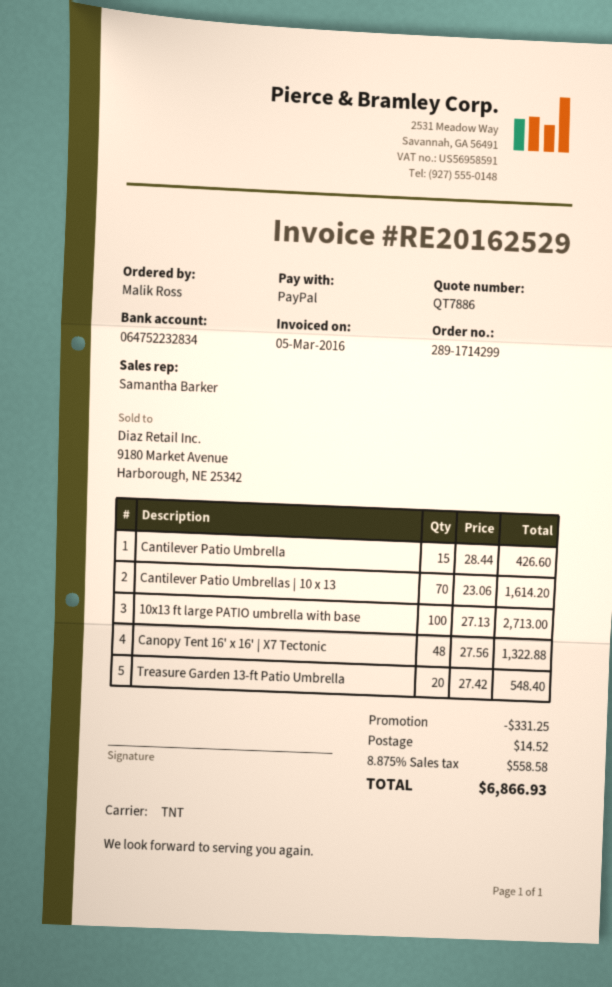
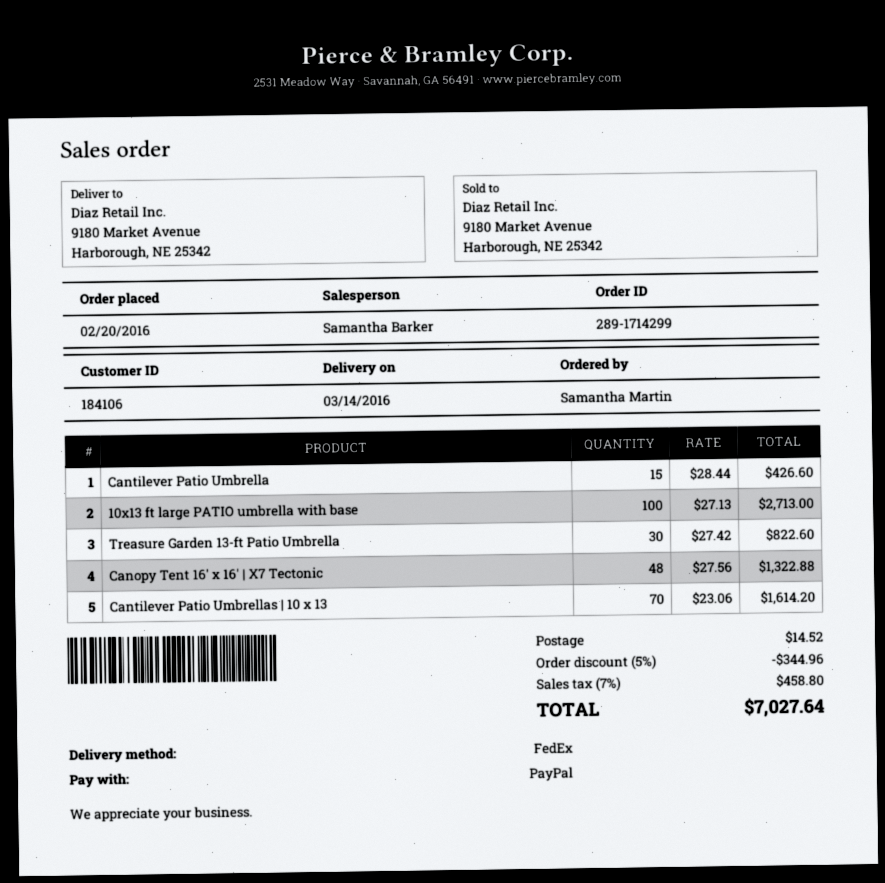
ordered by: Malik Ross -> Samantha Martin
shipping method: TNT -> FedEx
Treasure Garden 13-ft Patio Umbrella: 20 x 27.42 = 548.40 -> 30 x 27.42 = 822.60
discount: 331.25 -> 344.96
tax: 8.875% = 558.58 -> 7% = 458.80
total: 6866.93 -> 7027.64

